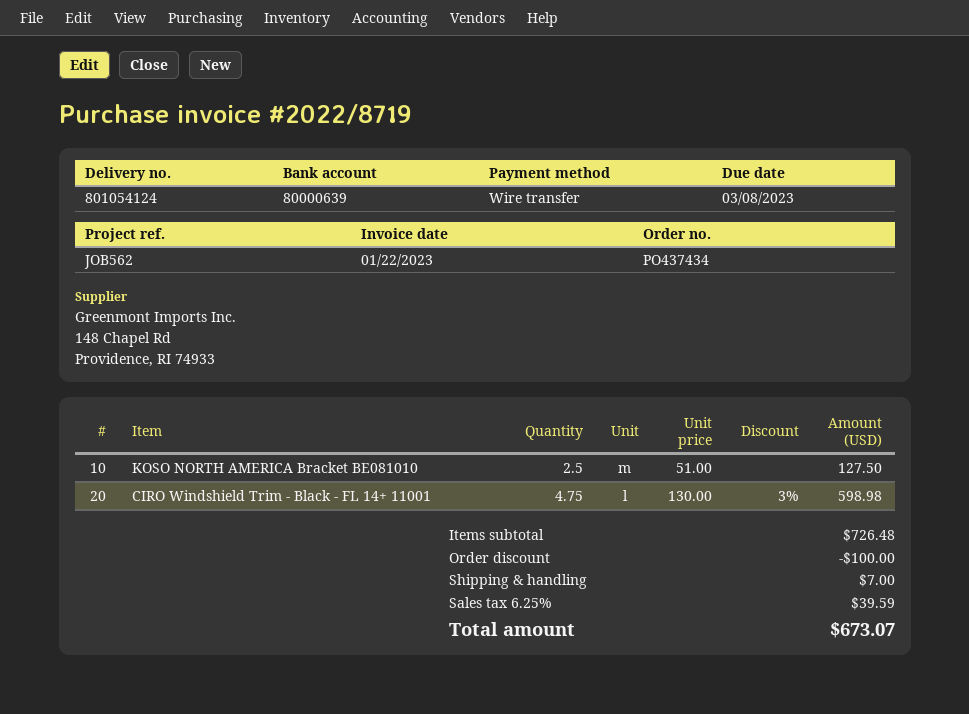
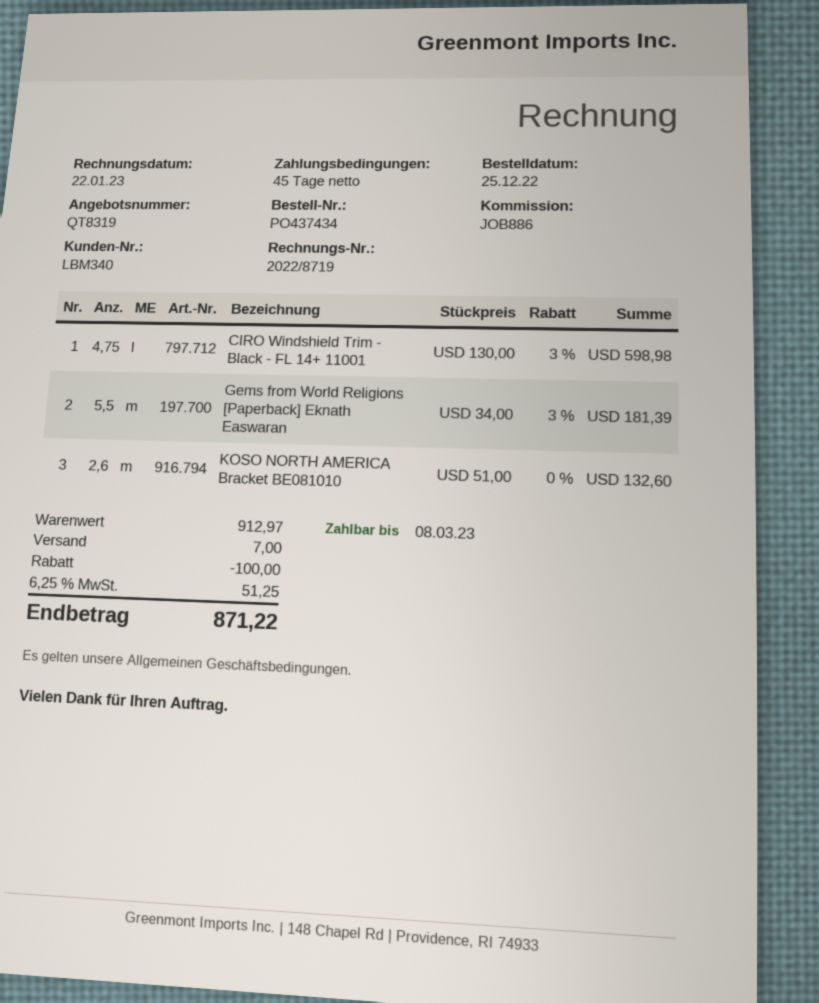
reference: JOB562 -> JOB886
KOSO NORTH AMERICA Bracket BE081010: 2.5 x 51.00 = 127.50 -> 2.6 x 51.00 = 132.60
Gems from World Religions [Paperback] Eknath Easwaran: none -> 5.5 x 34.00 - 3% = 181.39
subtotal: 726.48 -> 912.97
tax: 6.25% = 39.59 -> 6.25% = 51.25
total: 673.07 -> 871.22

